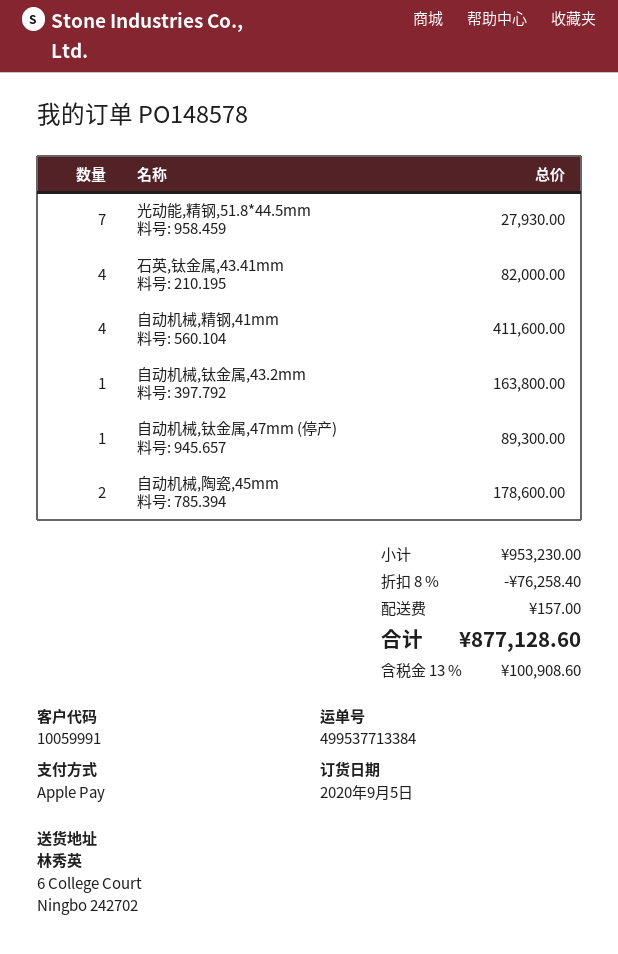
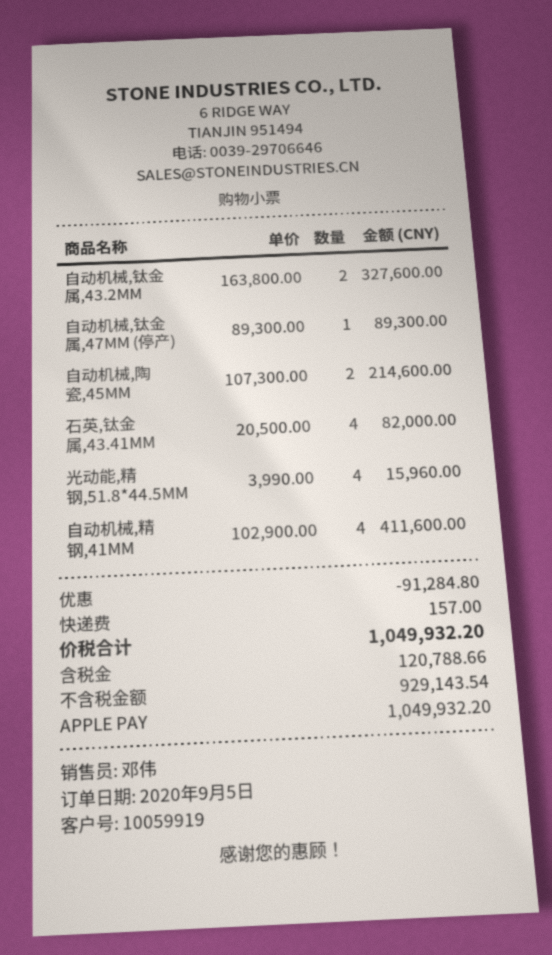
customer number: 10059991 -> 10059919
光动能,精钢,51.8*44.5mm: 7 for 27930.00 -> 4 for 15960.00
自动机械,钛金属,43.2mm: 1 for 163800.00 -> 2 for 327600.00
自动机械,陶瓷,45mm: 2 for 178600.00 -> 2 for 214600.00
discount: 76258.40 -> 91284.80
tax: 100908.60 -> 120788.66
total: 877128.60 -> 1049932.20

